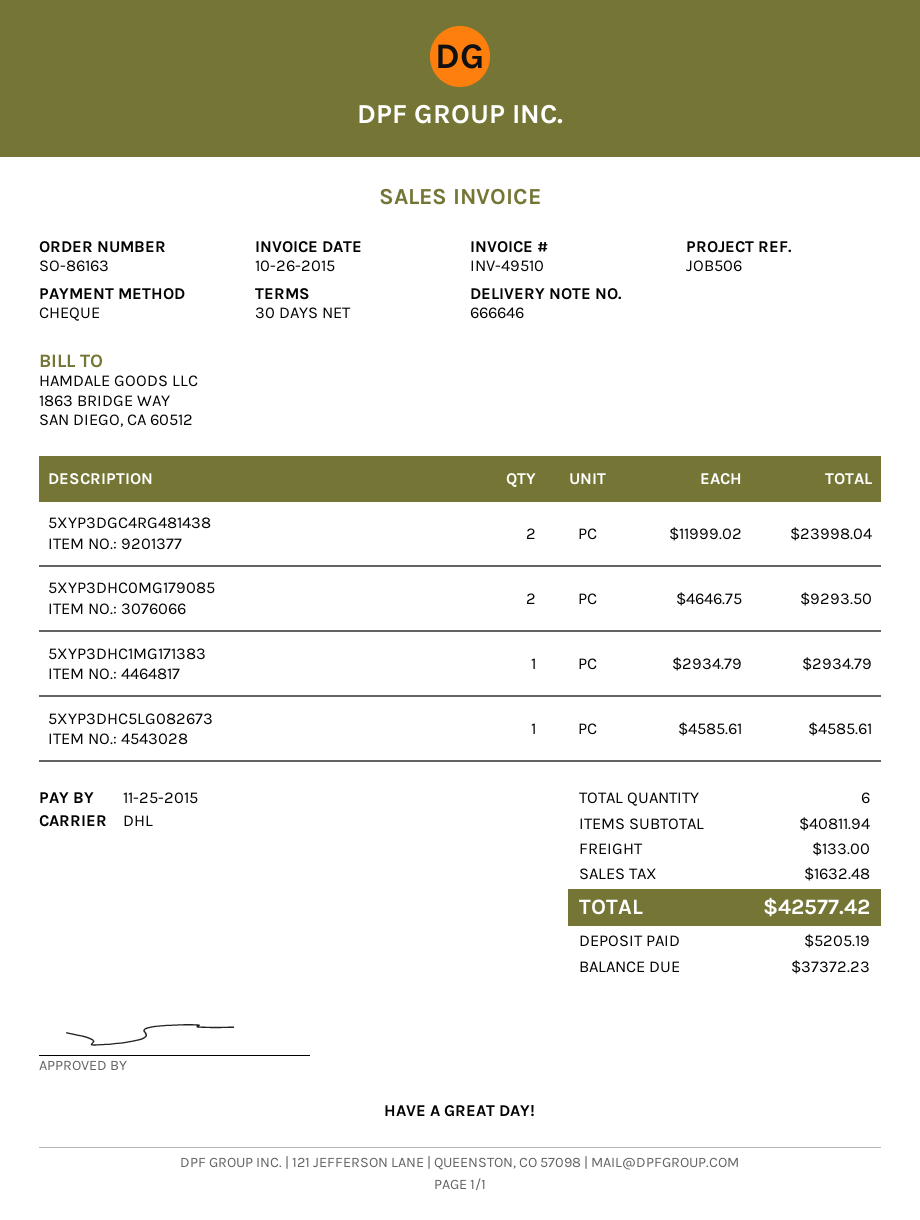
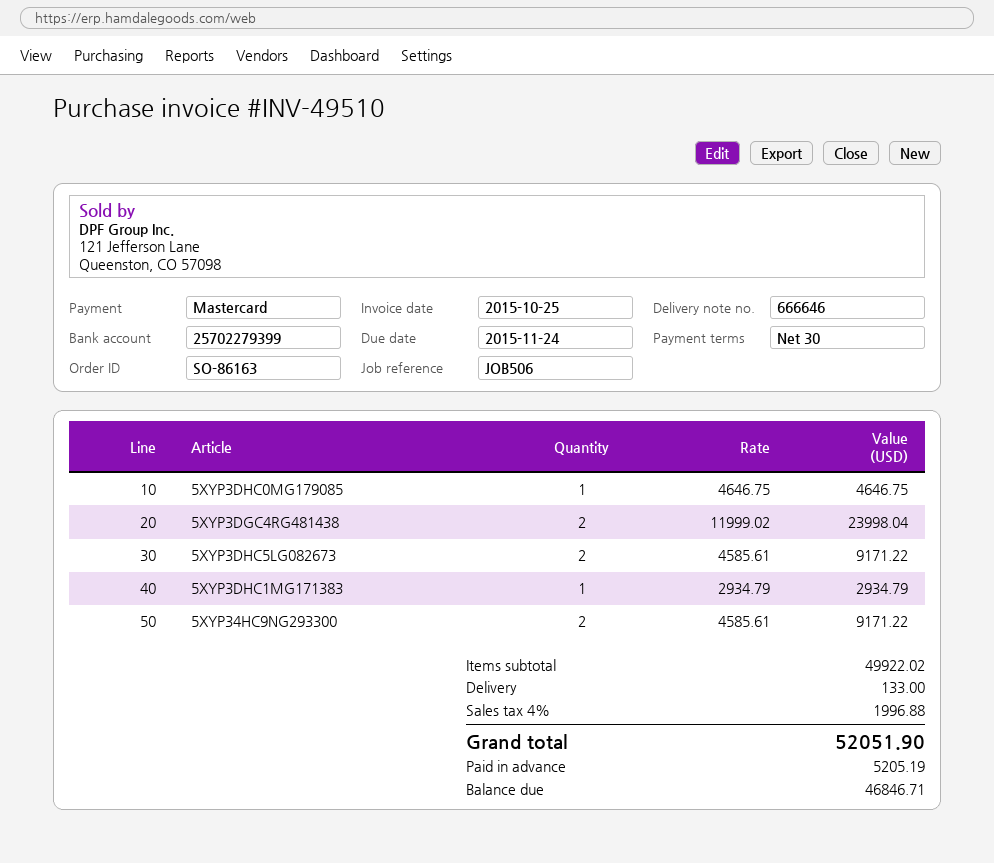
invoice date: 2015-10-26 -> 2015-10-25
due date: 2015-11-25 -> 2015-11-24
payment method: cheque -> Mastercard
5XYP3DHC0MG179085: 2 x 4646.75 = 9293.50 -> 1 x 4646.75 = 4646.75
5XYP3DHC5LG082673: 1 x 4585.61 = 4585.61 -> 2 x 4585.61 = 9171.22
5XYP34HC9NG293300: none -> 2 x 4585.61 = 9171.22
subtotal: 40811.94 -> 49922.02
tax: 1632.48 -> 1996.88
total: 42577.42 -> 52051.90
balance: 37372.23 -> 46846.71

